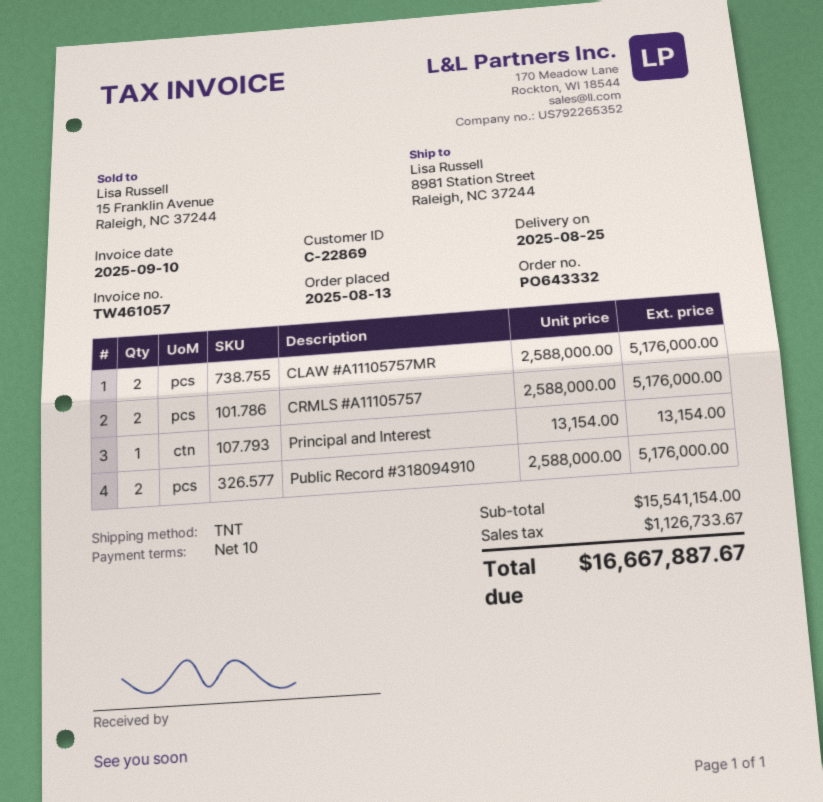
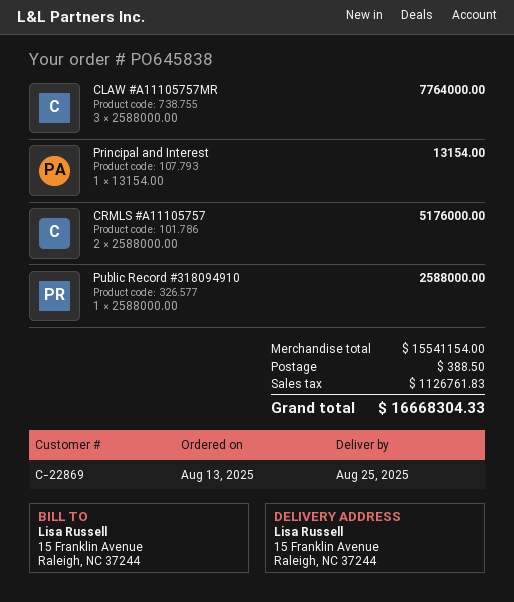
order number: PO643332 -> PO645838
ship to: 8981 Station Street, Raleigh, NC 37244 -> 15 Franklin Avenue, Raleigh, NC 37244
CLAW #A11105757MR: 2 x 2588000.00 = 5176000.00 -> 3 x 2588000.00 = 7764000.00
Public Record #318094910: 2 x 2588000.00 = 5176000.00 -> 1 x 2588000.00 = 2588000.00
shipping: none -> 388.50
tax: 1126733.67 -> 1126761.83
total: 16667887.67 -> 16668304.33

